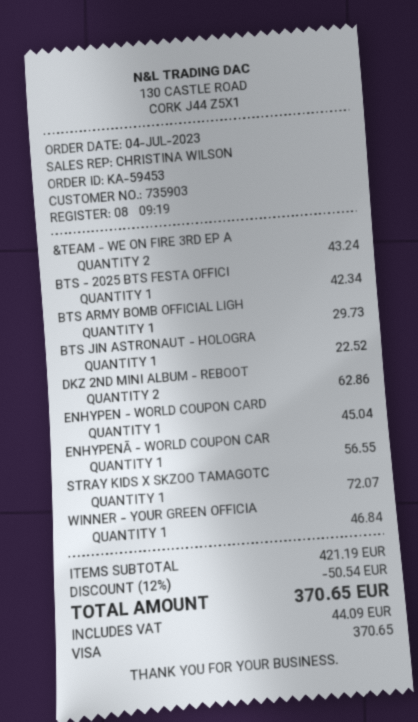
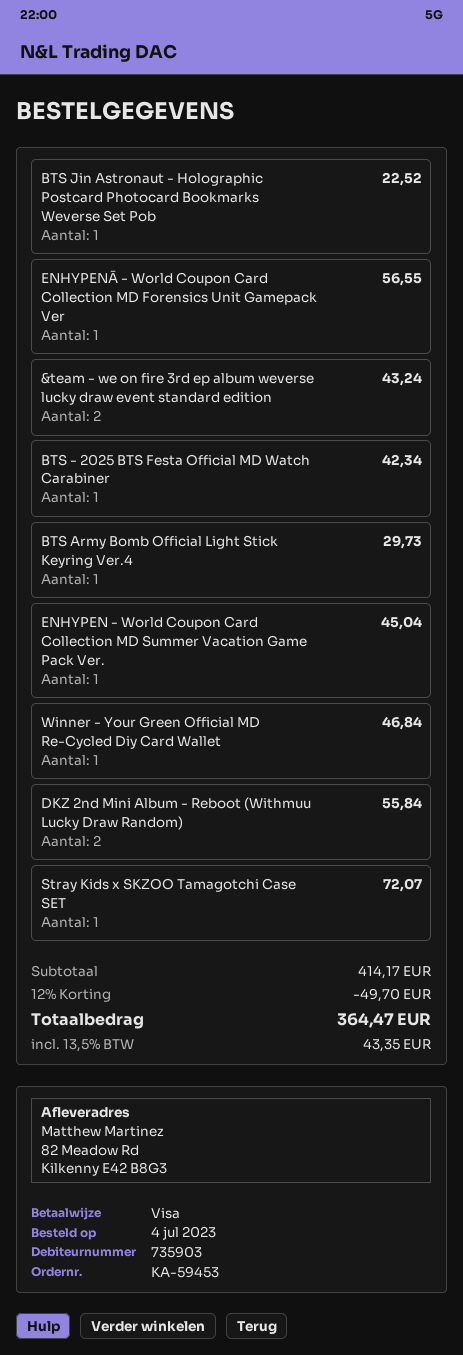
DKZ 2ND MINI ALBUM - REBOOT: 2 for 62.86 -> 2 for 55.84
subtotal: 421.19 -> 414.17
discount: 12% = 50.54 -> 12% = 49.70
tax: 44.09 -> 43.35
total: 370.65 -> 364.47

